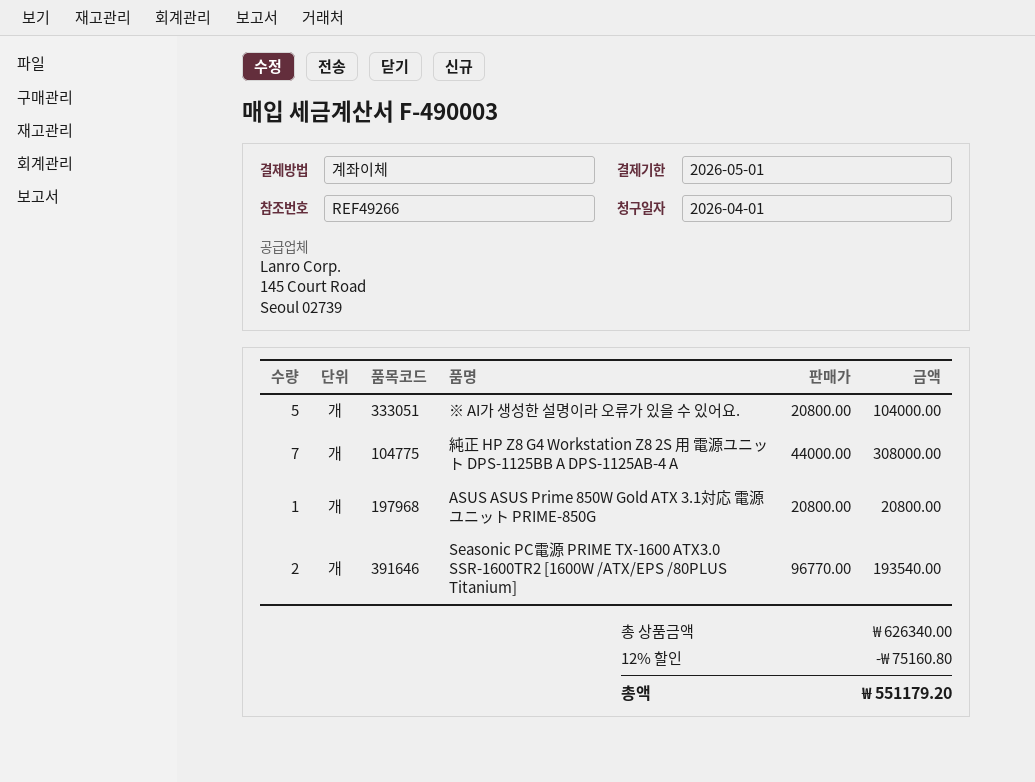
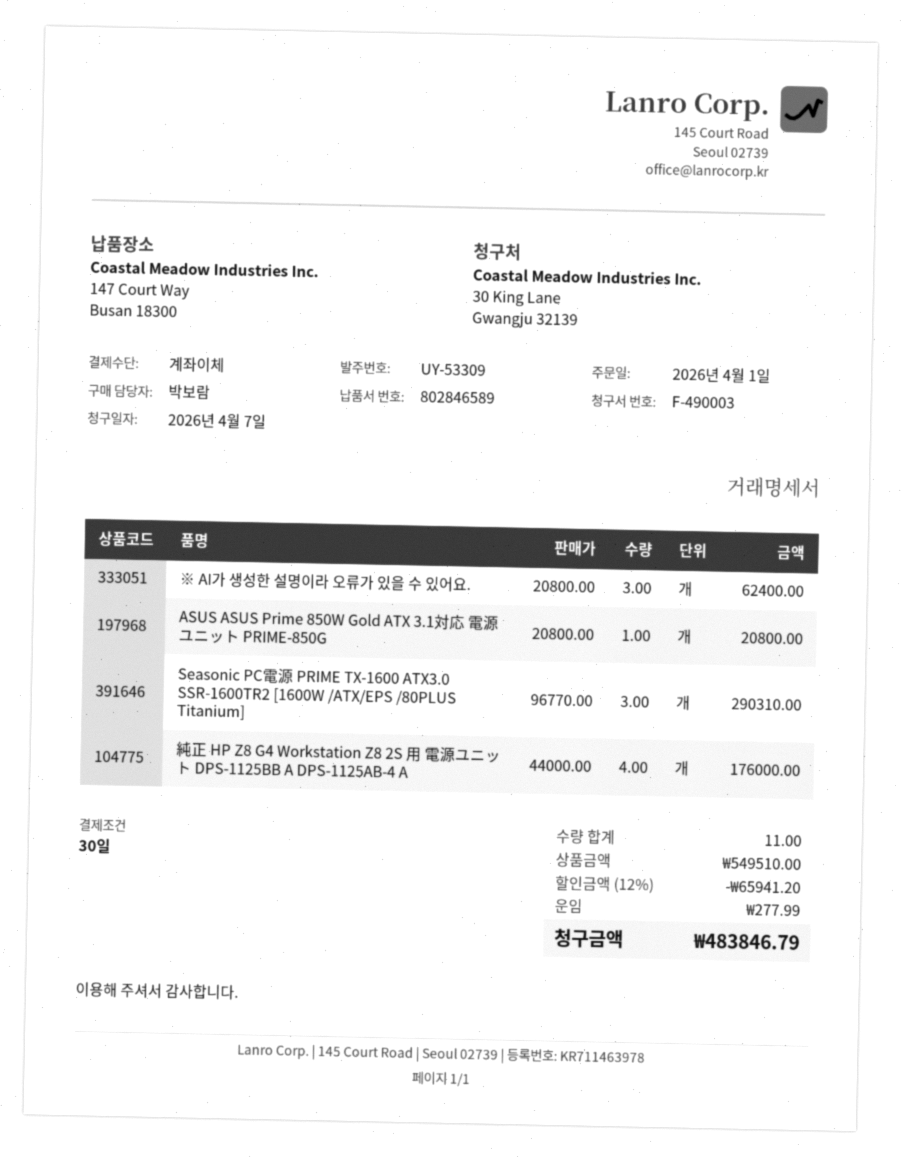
invoice date: 2026-04-01 -> 2026-04-07
※ AI가 생성한 설명이라 오류가 있을 수 있어요.: 5 x 20800.00 = 104000.00 -> 3 x 20800.00 = 62400.00
純正 HP Z8 G4 Workstation Z8 2S 用 電源ユニット DPS-1125BB A DPS-1125AB-4 A: 7 x 44000.00 = 308000.00 -> 4 x 44000.00 = 176000.00
Seasonic PC電源 PRIME TX-1600 ATX3.0 SSR-1600TR2 [1600W /ATX/EPS /80PLUS Titanium]: 2 x 96770.00 = 193540.00 -> 3 x 96770.00 = 290310.00
subtotal: 626340.00 -> 549510.00
discount: 12% = 75160.80 -> 12% = 65941.20
shipping: none -> 277.99
total: 551179.20 -> 483846.79

